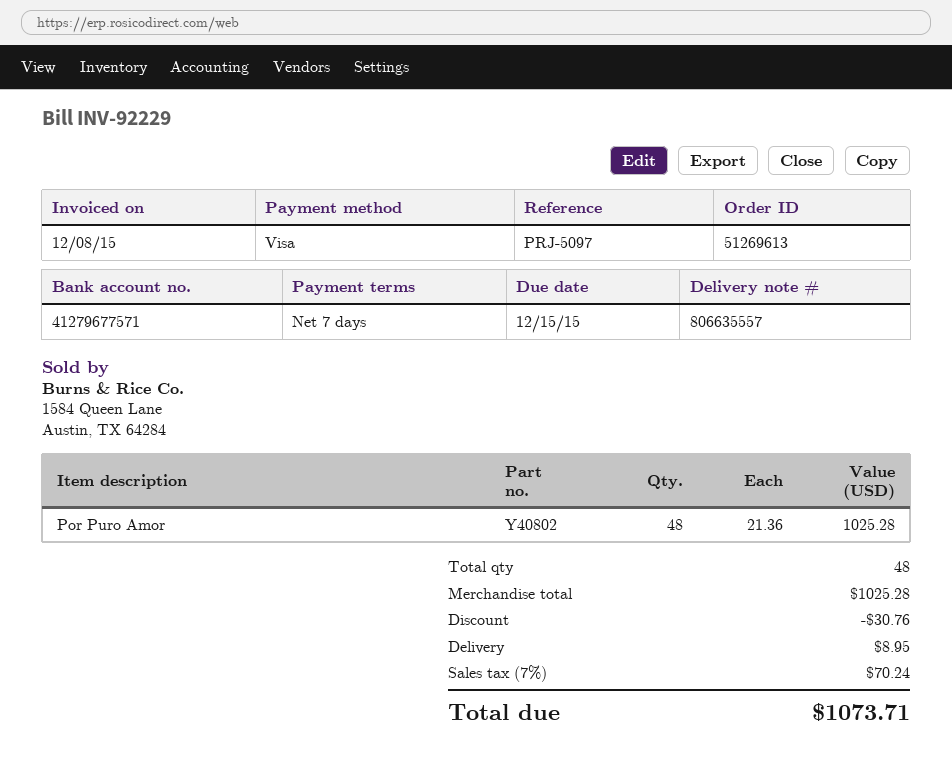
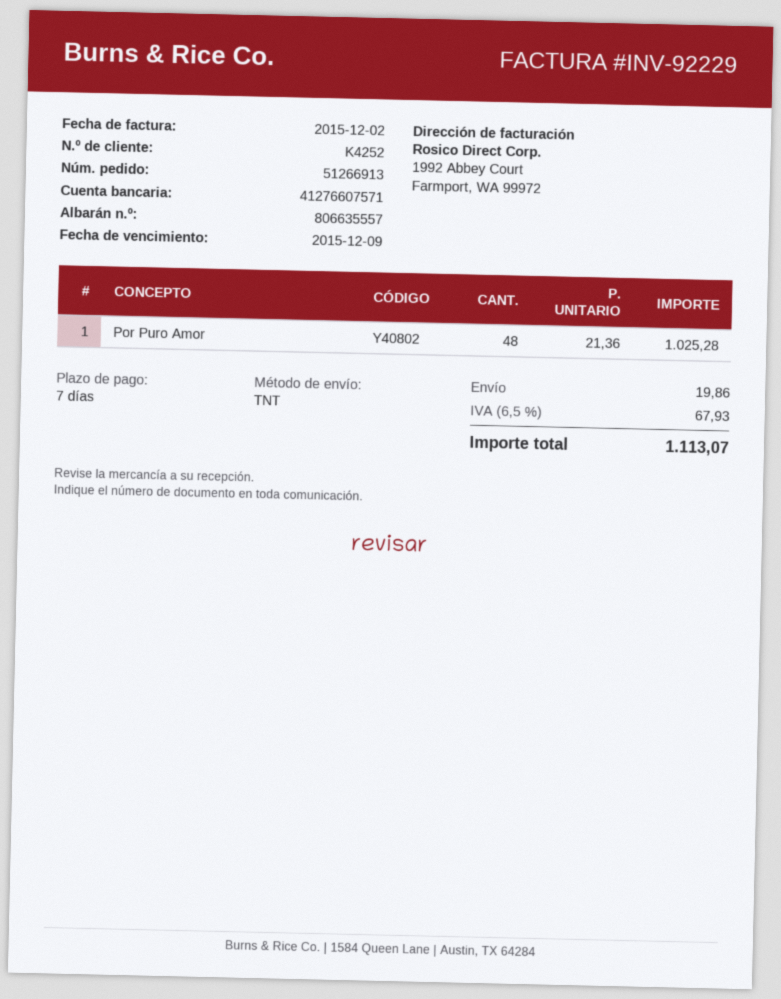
order number: 51269613 -> 51266913
invoice date: 2015-12-08 -> 2015-12-02
due date: 2015-12-15 -> 2015-12-09
bank account: 41279677571 -> 41276607571
discount: 30.76 -> none
shipping: 8.95 -> 19.86
tax: 7% = 70.24 -> 6.5% = 67.93
total: 1073.71 -> 1113.07

